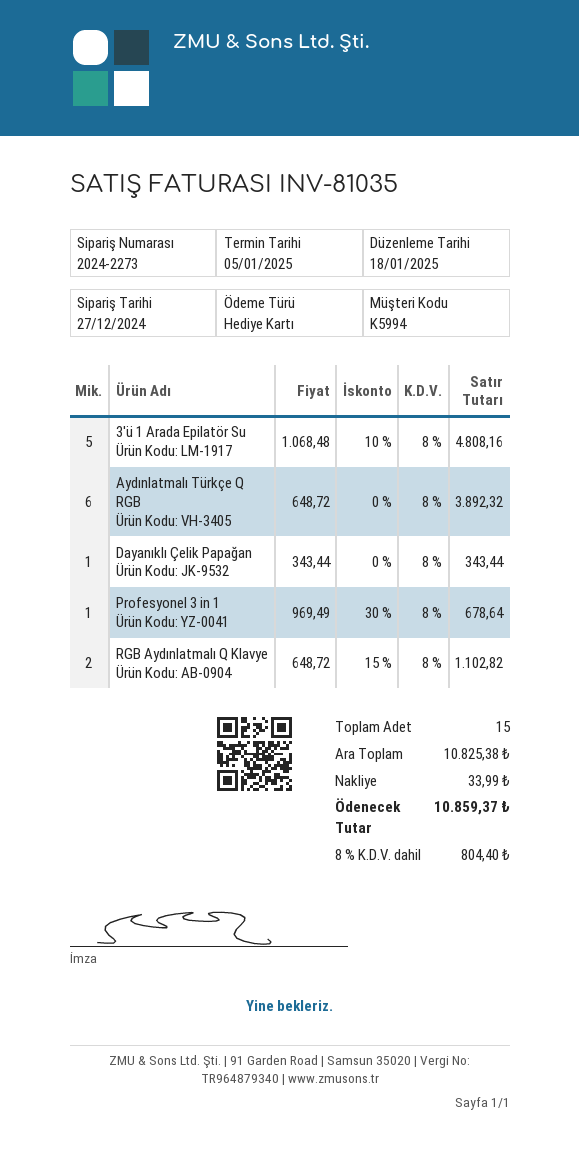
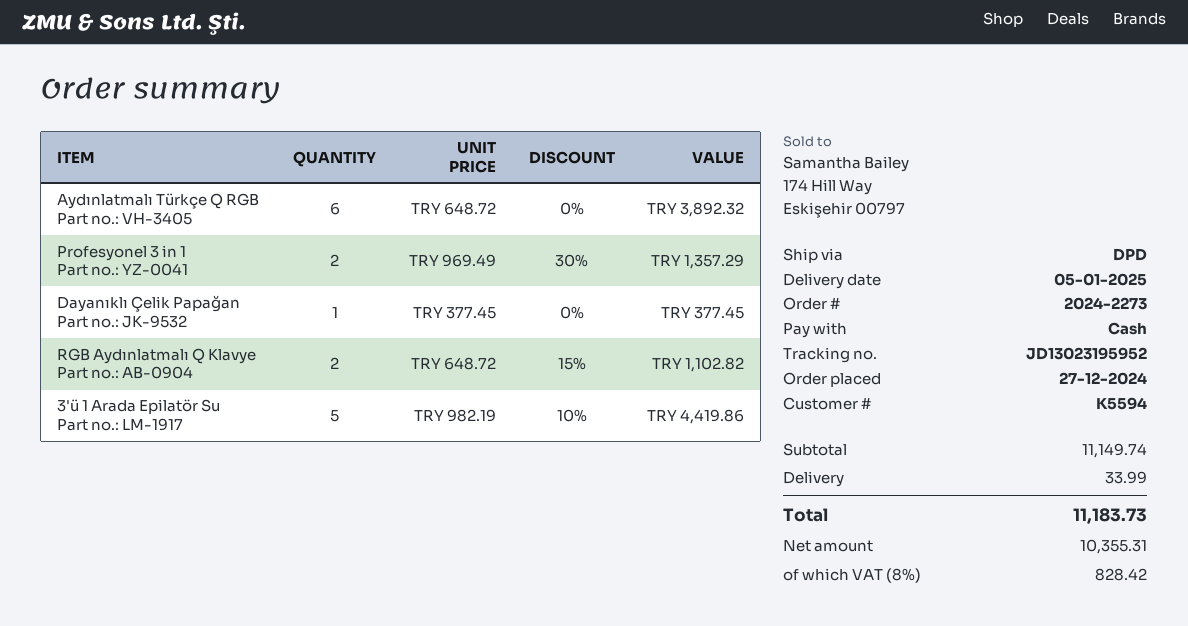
customer number: K5994 -> K5594
payment method: gift card -> cash
3'ü 1 Arada Epilatör Su: 5 x 1068.48 - 10% = 4808.16 -> 5 x 982.19 - 10% = 4419.86
Dayanıklı Çelik Papağan: 1 x 343.44 = 343.44 -> 1 x 377.45 = 377.45
Profesyonel 3 in 1: 1 x 969.49 - 30% = 678.64 -> 2 x 969.49 - 30% = 1357.29
subtotal: 10825.38 -> 11149.74
tax: 8% = 804.40 -> 8% = 828.42
total: 10859.37 -> 11183.73

